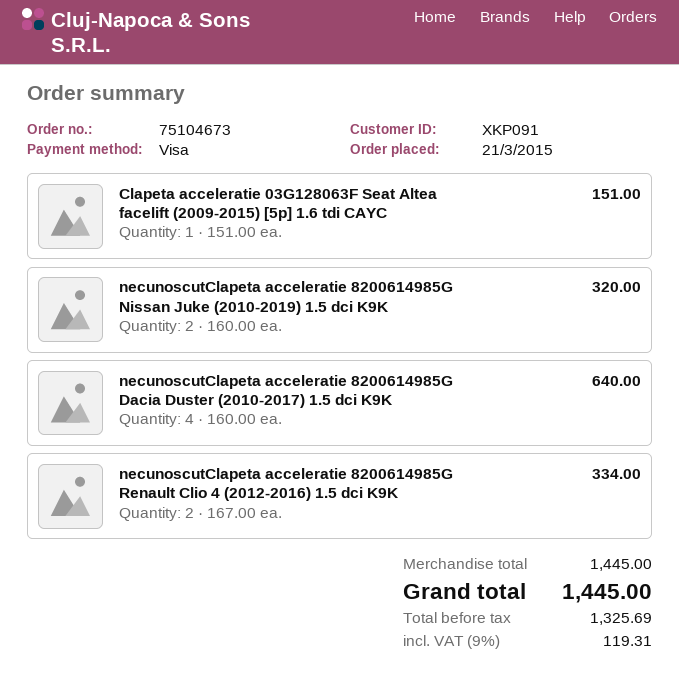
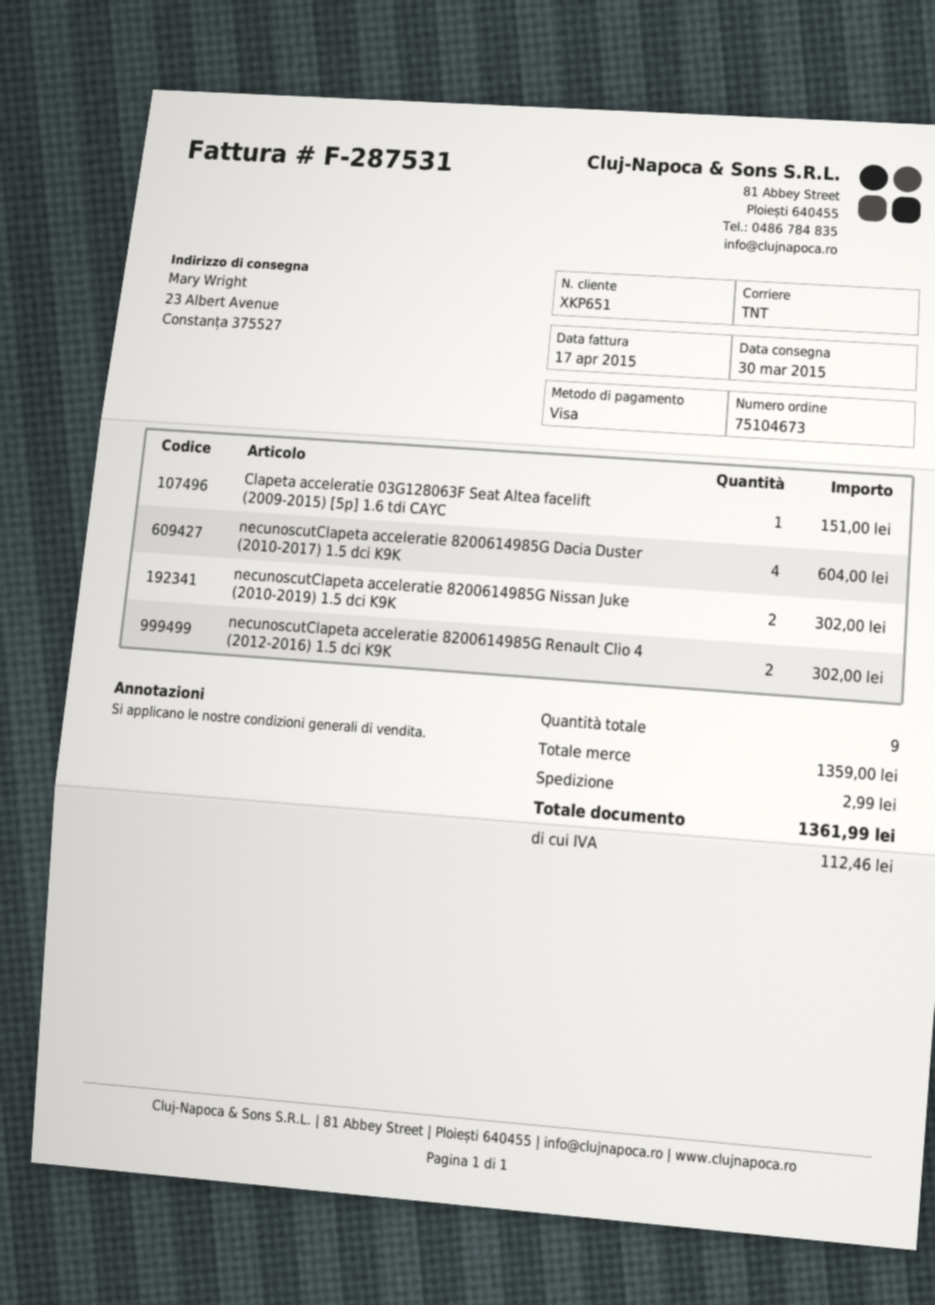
customer number: XKP091 -> XKP651
necunoscutClapeta acceleratie 8200614985G Nissan Juke (2010-2019) 1.5 dci K9K: 2 for 320.00 -> 2 for 302.00
necunoscutClapeta acceleratie 8200614985G Dacia Duster (2010-2017) 1.5 dci K9K: 4 for 640.00 -> 4 for 604.00
necunoscutClapeta acceleratie 8200614985G Renault Clio 4 (2012-2016) 1.5 dci K9K: 2 for 334.00 -> 2 for 302.00
subtotal: 1445.00 -> 1359.00
shipping: none -> 2.99
tax: 119.31 -> 112.46
total: 1445.00 -> 1361.99

